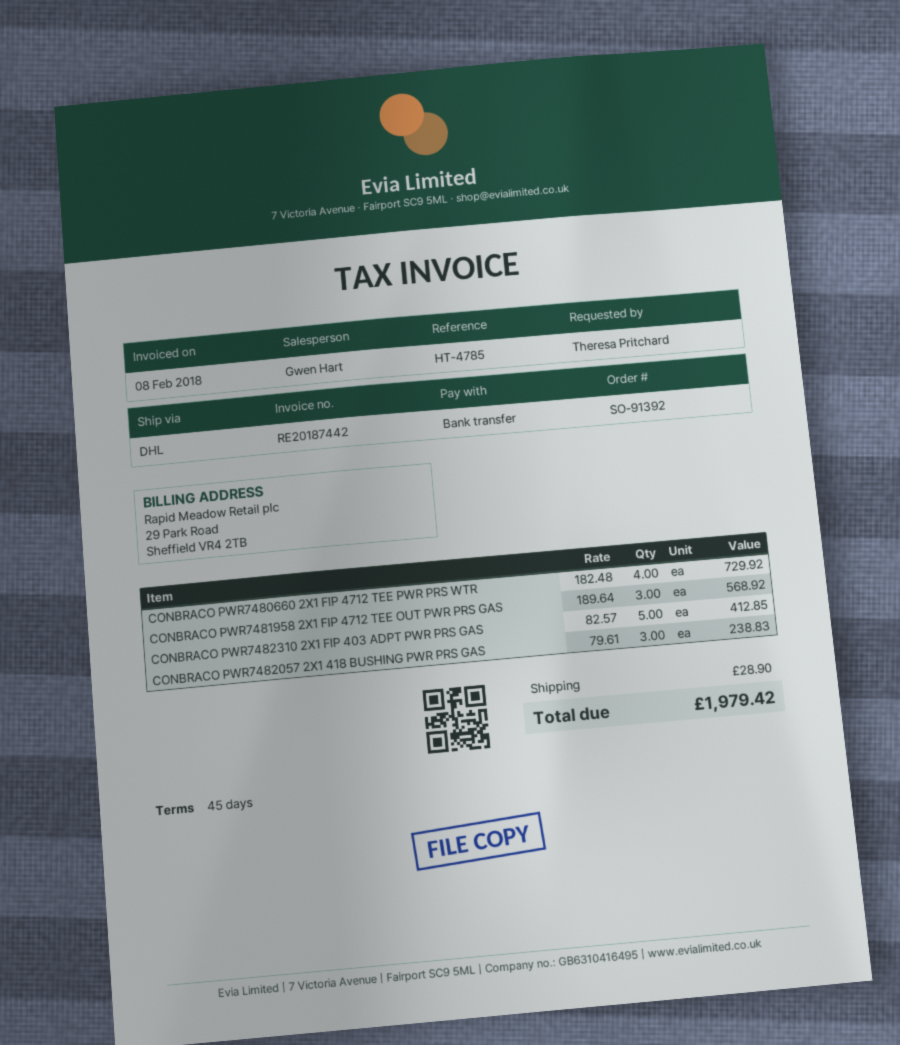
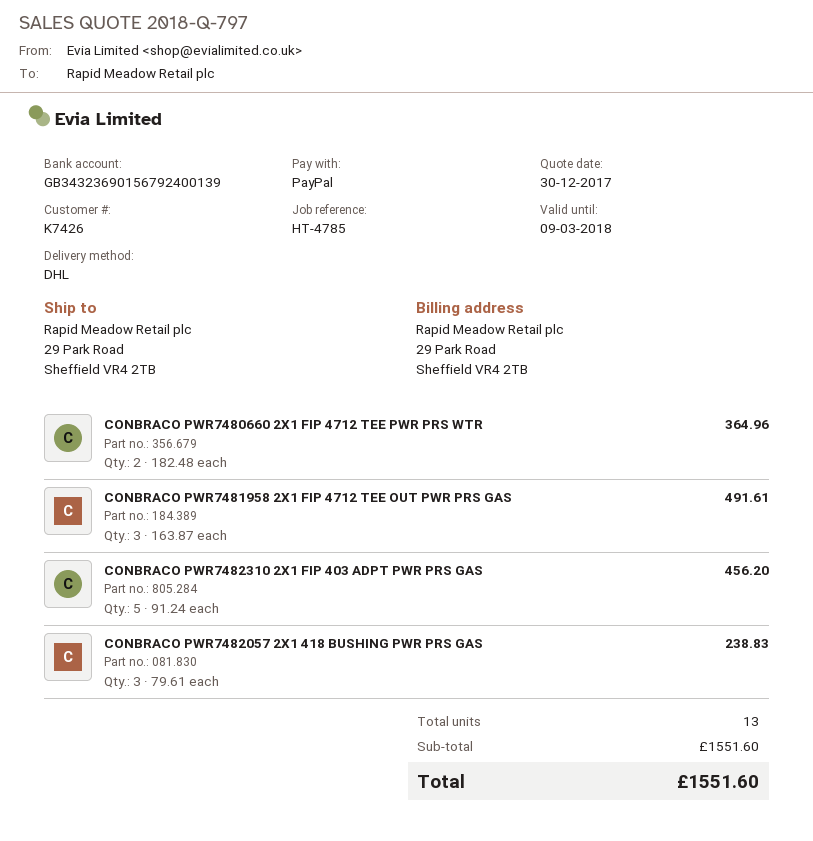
payment method: bank transfer -> PayPal
CONBRACO PWR7480660 2X1 FIP 4712 TEE PWR PRS WTR: 4 x 182.48 = 729.92 -> 2 x 182.48 = 364.96
CONBRACO PWR7481958 2X1 FIP 4712 TEE OUT PWR PRS GAS: 3 x 189.64 = 568.92 -> 3 x 163.87 = 491.61
CONBRACO PWR7482310 2X1 FIP 403 ADPT PWR PRS GAS: 5 x 82.57 = 412.85 -> 5 x 91.24 = 456.20
shipping: 28.90 -> none
total: 1979.42 -> 1551.60

